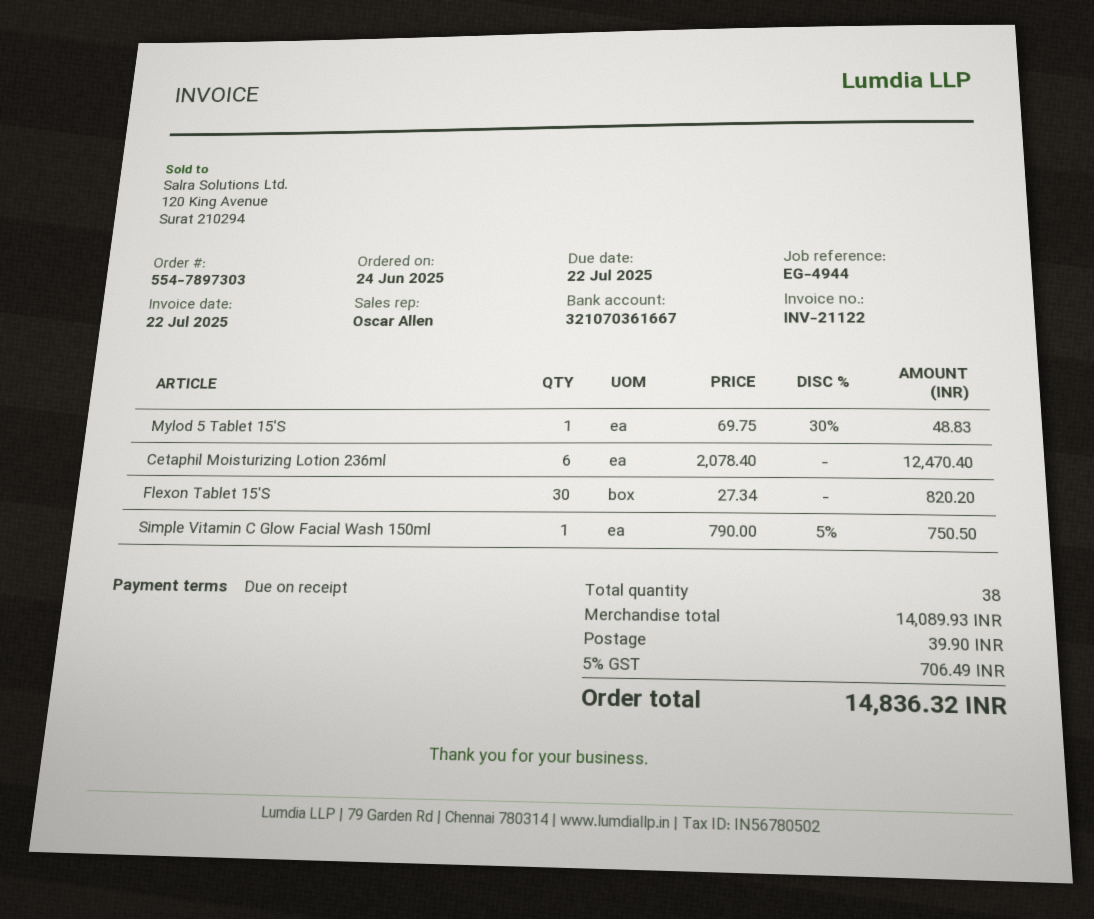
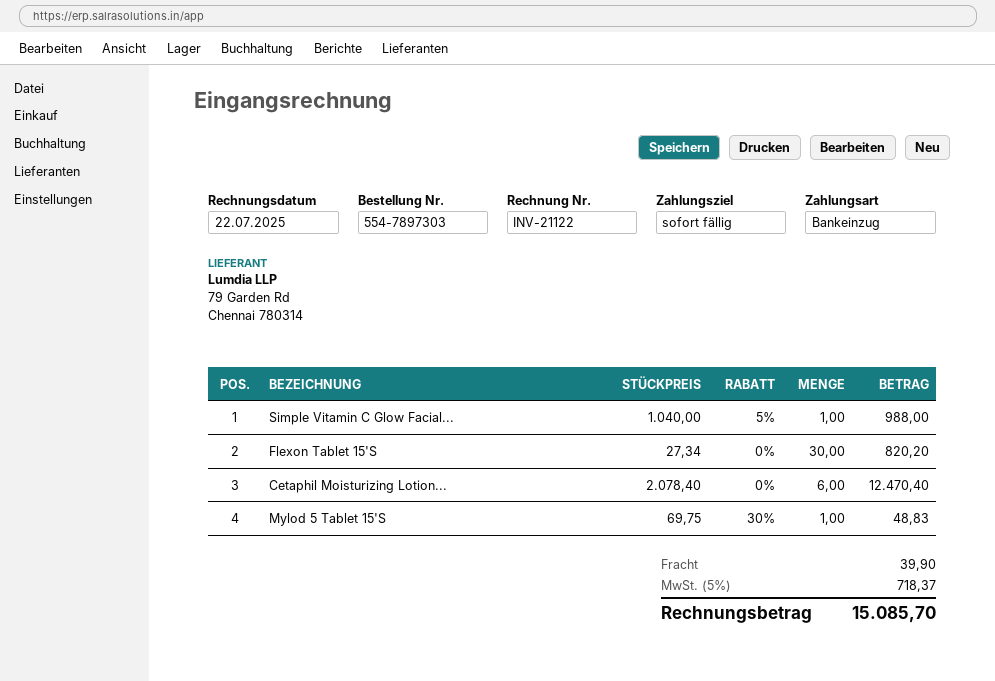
Simple Vitamin C Glow Facial Wash 150ml: 1 x 790.00 - 5% = 750.50 -> 1 x 1040.00 - 5% = 988.00
tax: 5% = 706.49 -> 5% = 718.37
total: 14836.32 -> 15085.70

